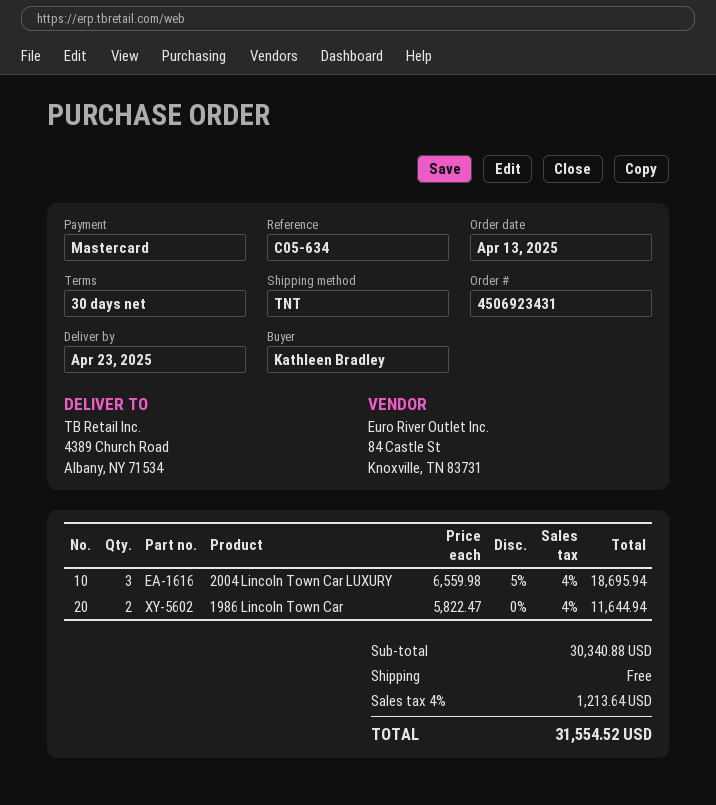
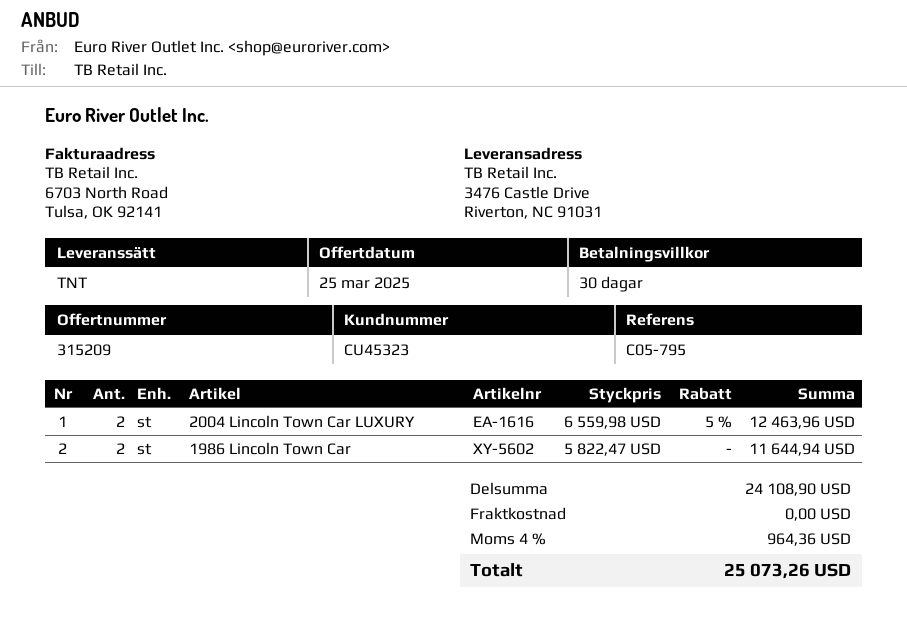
reference: C05-634 -> C05-795
ship to: 4389 Church Road, Albany, NY 71534 -> 3476 Castle Drive, Riverton, NC 91031
2004 Lincoln Town Car LUXURY: 3 x 6559.98 - 5% = 18695.94 -> 2 x 6559.98 - 5% = 12463.96
subtotal: 30340.88 -> 24108.90
tax: 4% = 1213.64 -> 4% = 964.36
total: 31554.52 -> 25073.26

